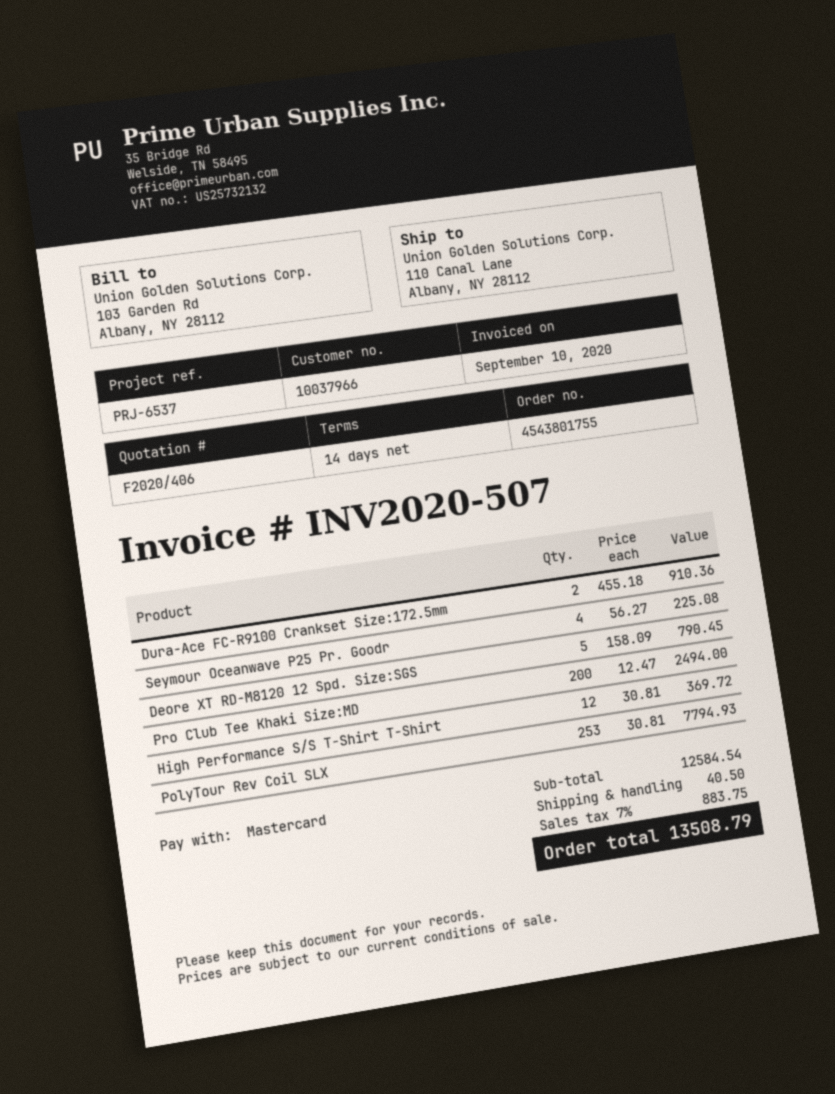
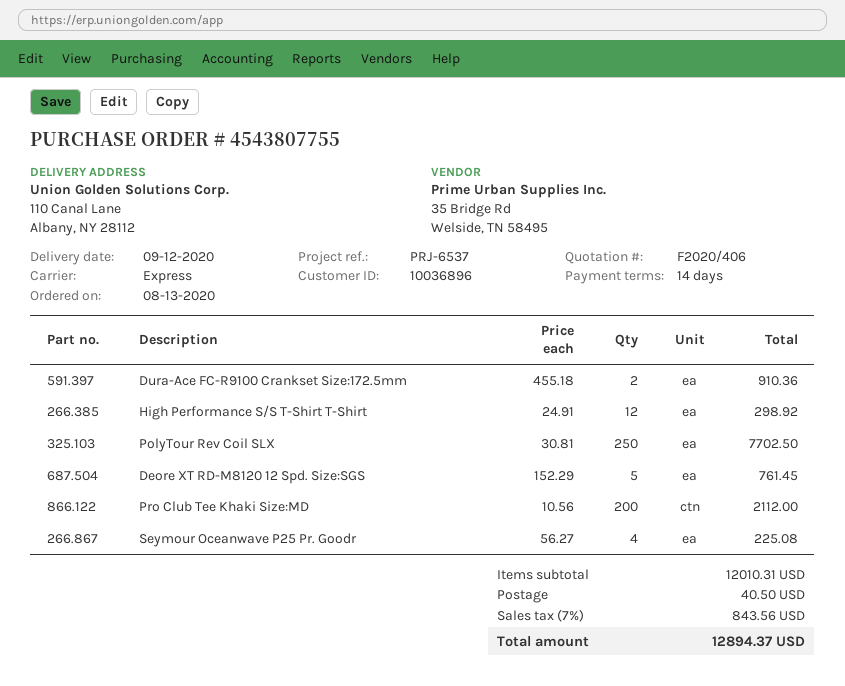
order number: 4543801755 -> 4543807755
customer number: 10037966 -> 10036896
Deore XT RD-M8120 12 Spd. Size:SGS: 5 x 158.09 = 790.45 -> 5 x 152.29 = 761.45
Pro Club Tee Khaki Size:MD: 200 x 12.47 = 2494.00 -> 200 x 10.56 = 2112.00
High Performance S/S T-Shirt T-Shirt: 12 x 30.81 = 369.72 -> 12 x 24.91 = 298.92
PolyTour Rev Coil SLX: 253 x 30.81 = 7794.93 -> 250 x 30.81 = 7702.50
subtotal: 12584.54 -> 12010.31
tax: 7% = 883.75 -> 7% = 843.56
total: 13508.79 -> 12894.37

